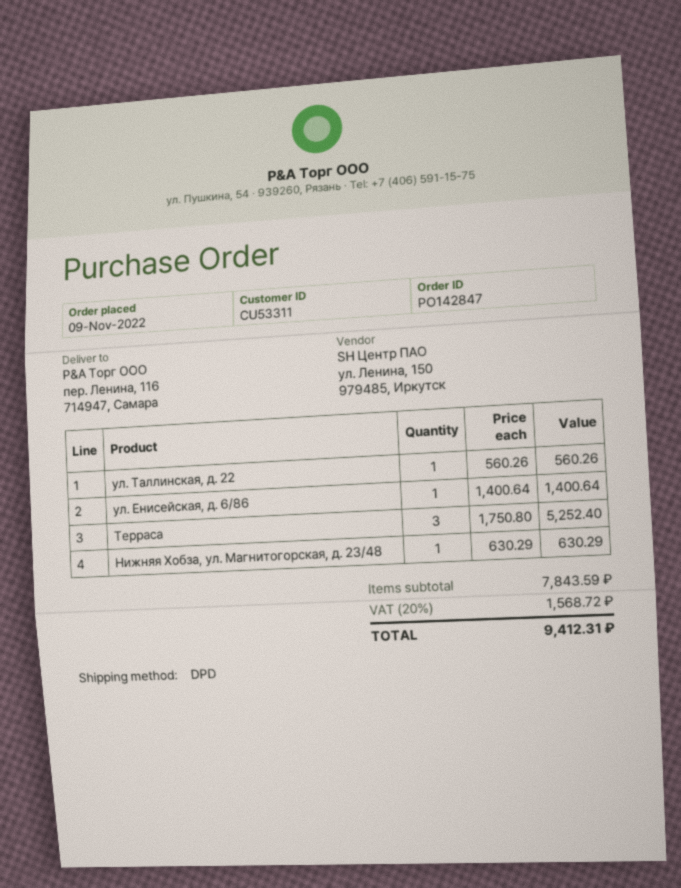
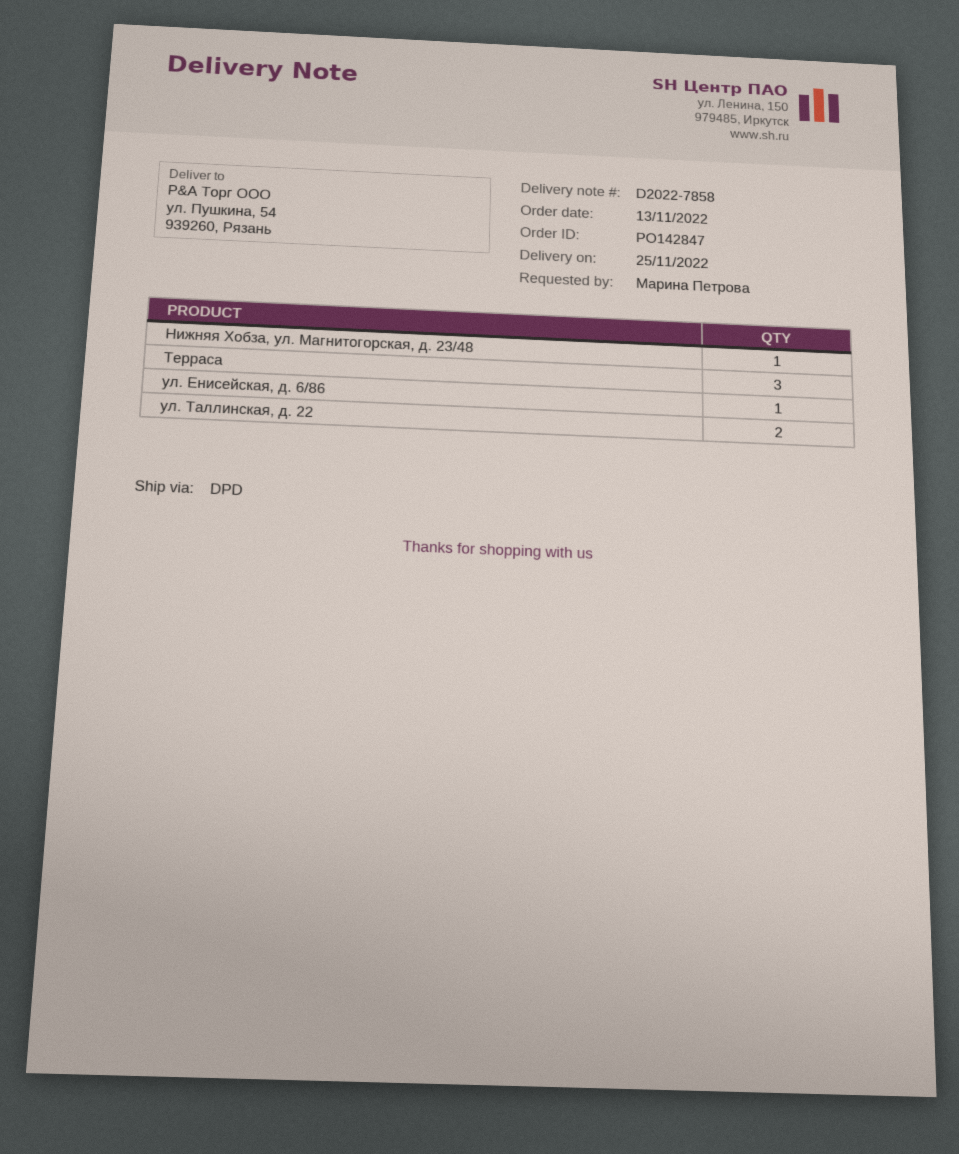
order date: 2022-11-09 -> 2022-11-13
ship to: пер. Ленина, 116, 714947, Самара -> ул. Пушкина, 54, 939260, Рязань
ул. Таллинская, д. 22: 1 -> 2

